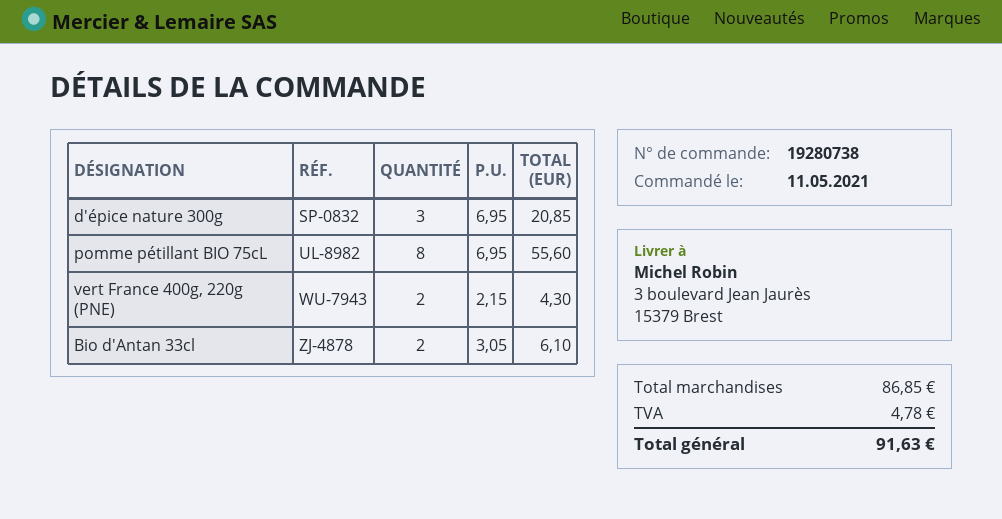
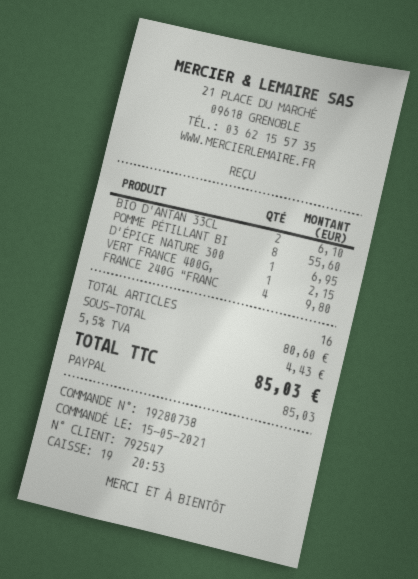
order date: 2021-05-11 -> 2021-05-15
d'épice nature 300g: 3 for 20.85 -> 1 for 6.95
vert France 400g, 220g (PNE): 2 for 4.30 -> 1 for 2.15
FRANCE 240G "FRANC: none -> 4 for 9.80
subtotal: 86.85 -> 80.60
tax: 4.78 -> 4.43
total: 91.63 -> 85.03

